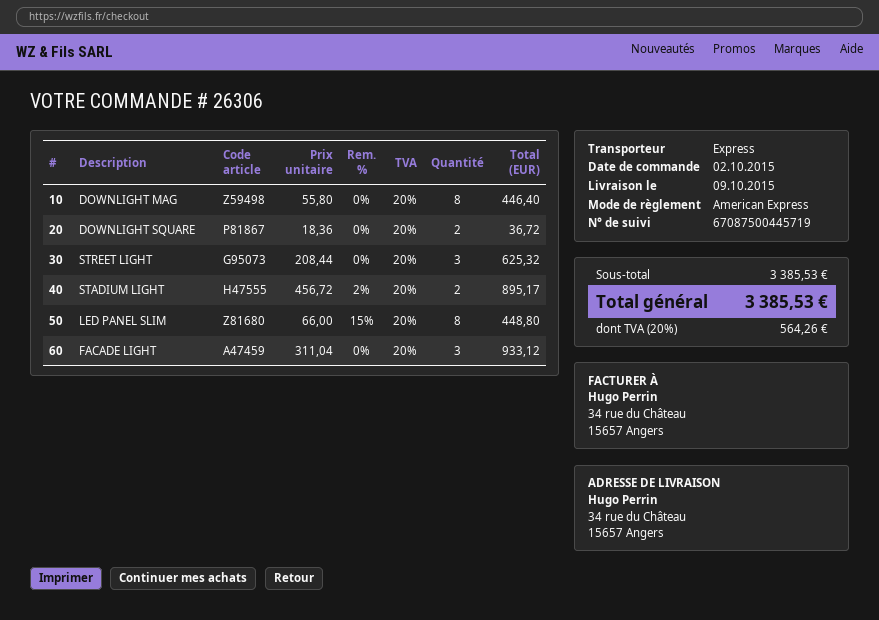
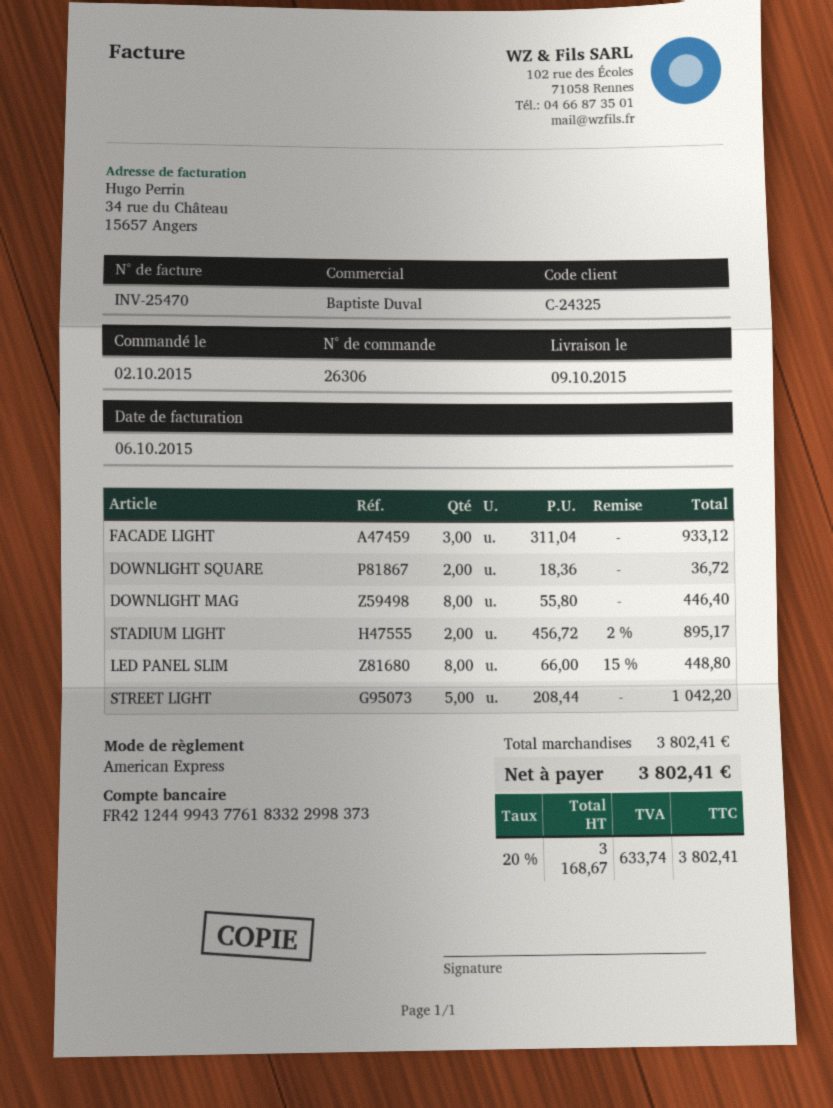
STREET LIGHT: 3 x 208.44 = 625.32 -> 5 x 208.44 = 1042.20
subtotal: 3385.53 -> 3802.41
tax: 20% = 564.26 -> 20% = 633.74
total: 3385.53 -> 3802.41

